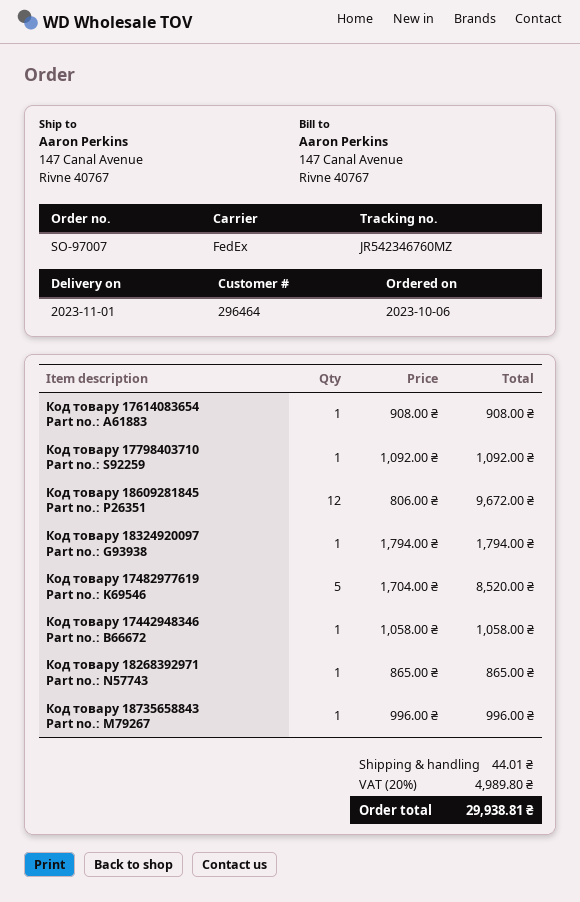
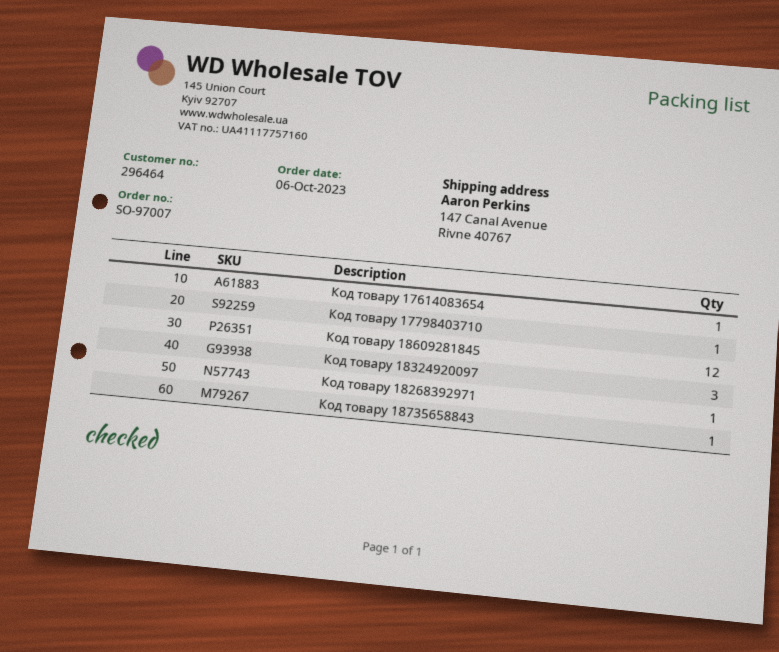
Код товару 18324920097: 1 -> 3
Код товару 17482977619: 5 -> none
Код товару 17442948346: 1 -> none

